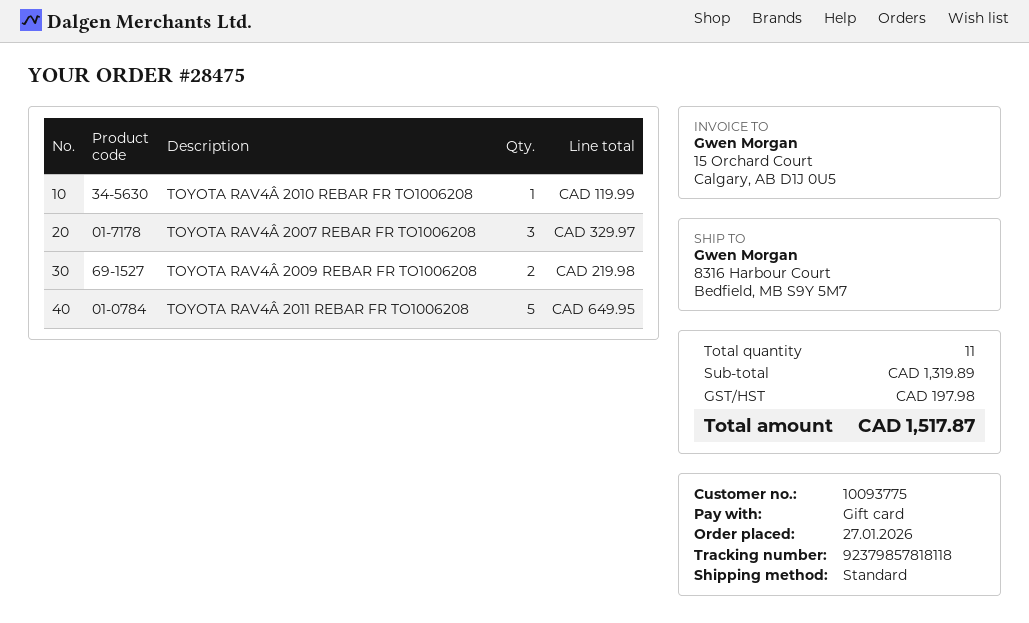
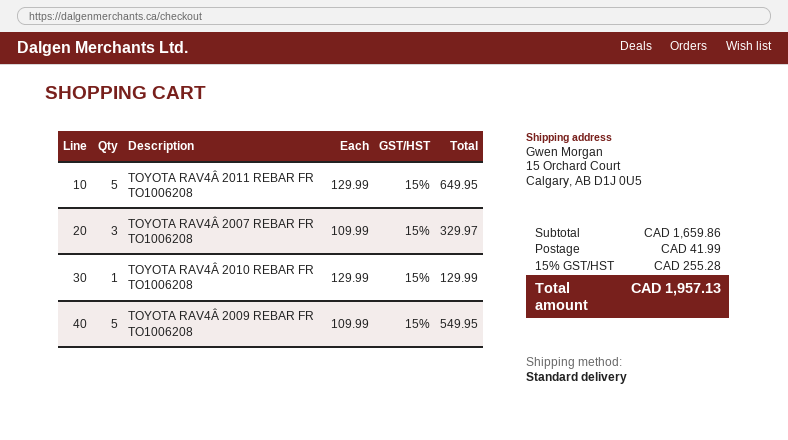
ship to: 8316 Harbour Court, Bedfield, MB S9Y 5M7 -> 15 Orchard Court, Calgary, AB D1J 0U5
TOYOTA RAV4Â 2010 REBAR FR TO1006208: 1 for 119.99 -> 1 for 129.99
TOYOTA RAV4Â 2009 REBAR FR TO1006208: 2 for 219.98 -> 5 for 549.95
subtotal: 1319.89 -> 1659.86
shipping: none -> 41.99
tax: 197.98 -> 255.28
total: 1517.87 -> 1957.13

